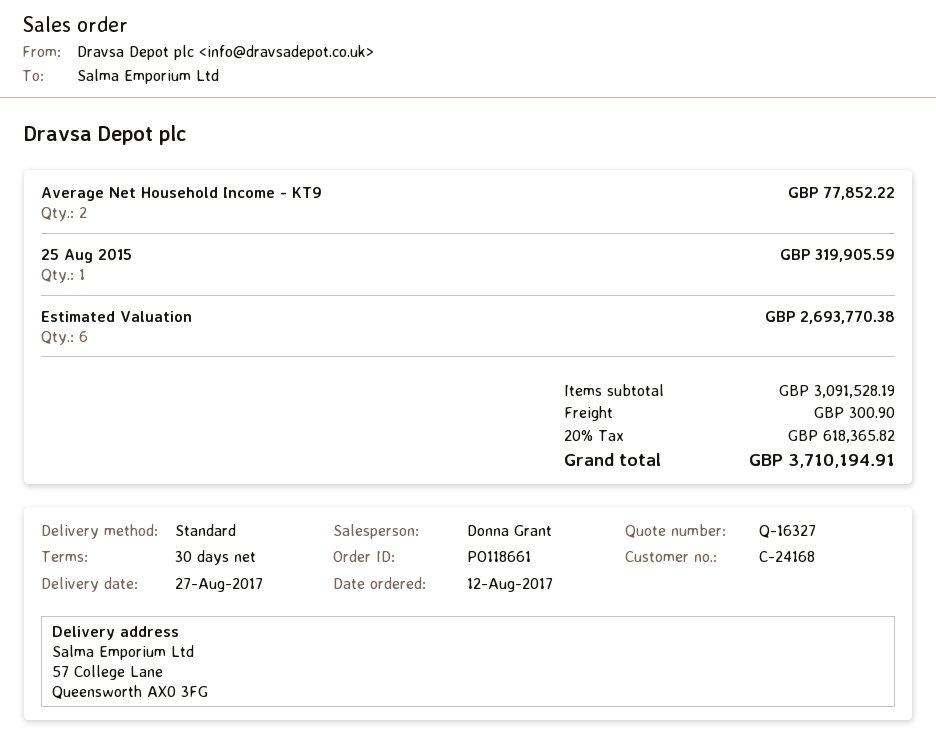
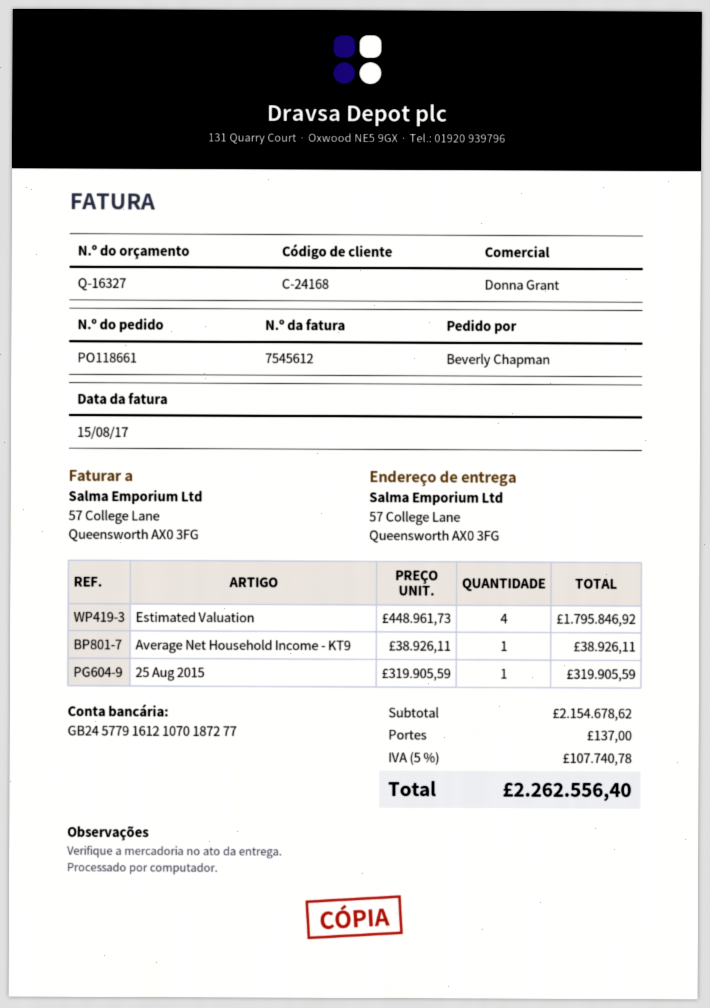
Average Net Household Income - KT9: 2 for 77852.22 -> 1 for 38926.11
Estimated Valuation: 6 for 2693770.38 -> 4 for 1795846.92
subtotal: 3091528.19 -> 2154678.62
shipping: 300.90 -> 137.00
tax: 20% = 618365.82 -> 5% = 107740.78
total: 3710194.91 -> 2262556.40

